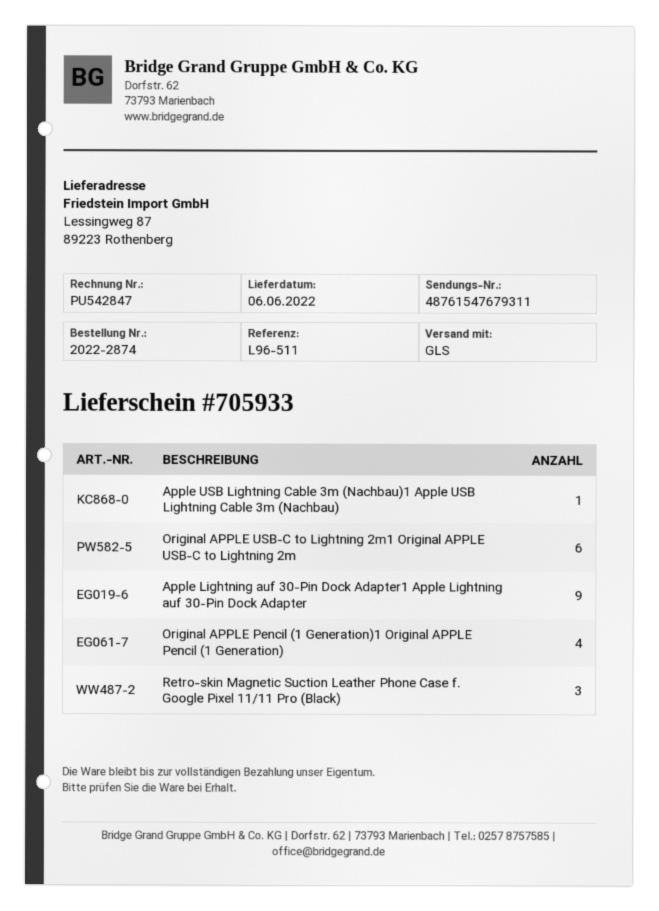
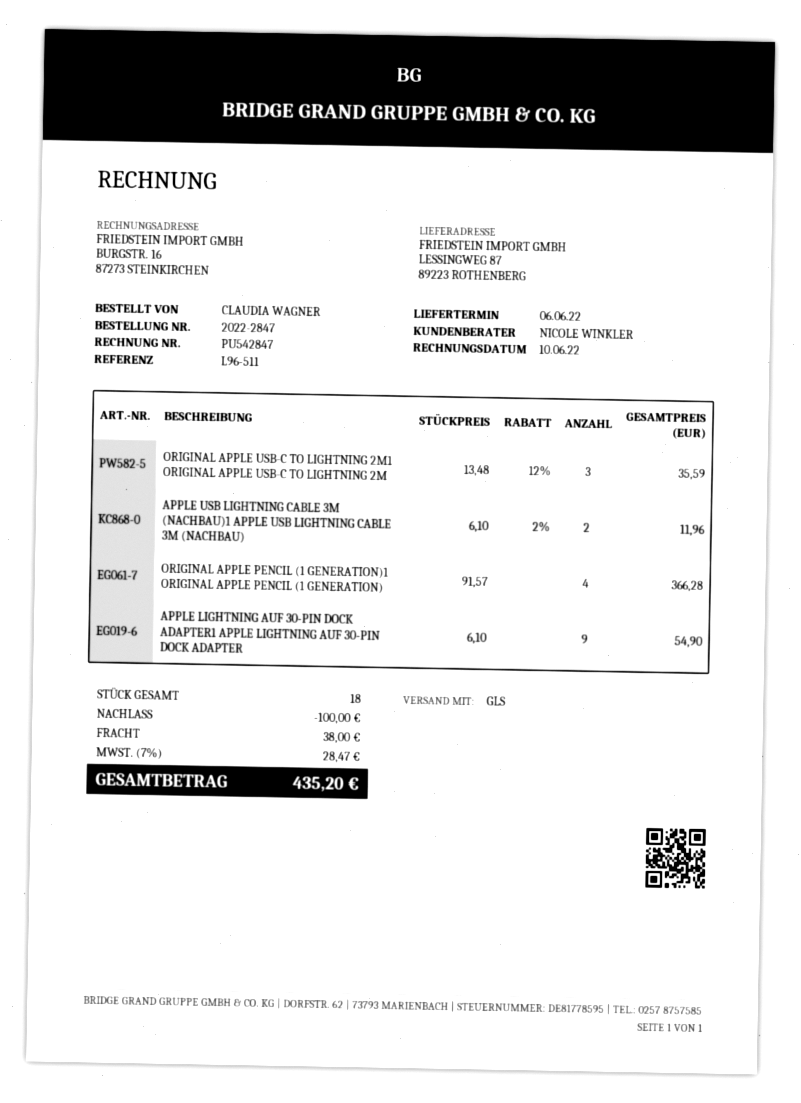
order number: 2022-2874 -> 2022-2847
Apple USB Lightning Cable 3m (Nachbau)1 Apple USB Lightning Cable 3m (Nachbau): 1 -> 2
Original APPLE USB-C to Lightning 2m1 Original APPLE USB-C to Lightning 2m: 6 -> 3
Retro-skin Magnetic Suction Leather Phone Case f. Google Pixel 11/11 Pro (Black): 3 -> none

